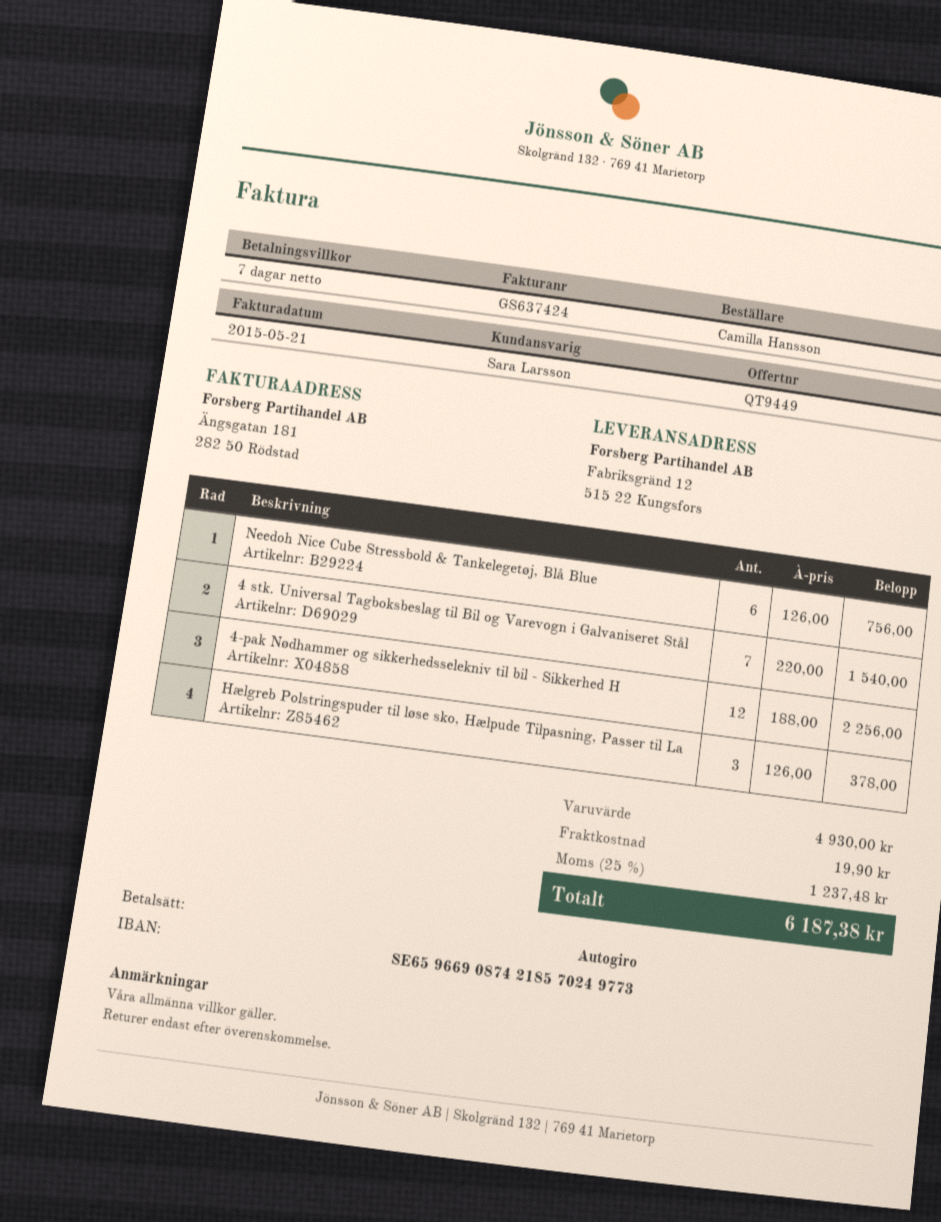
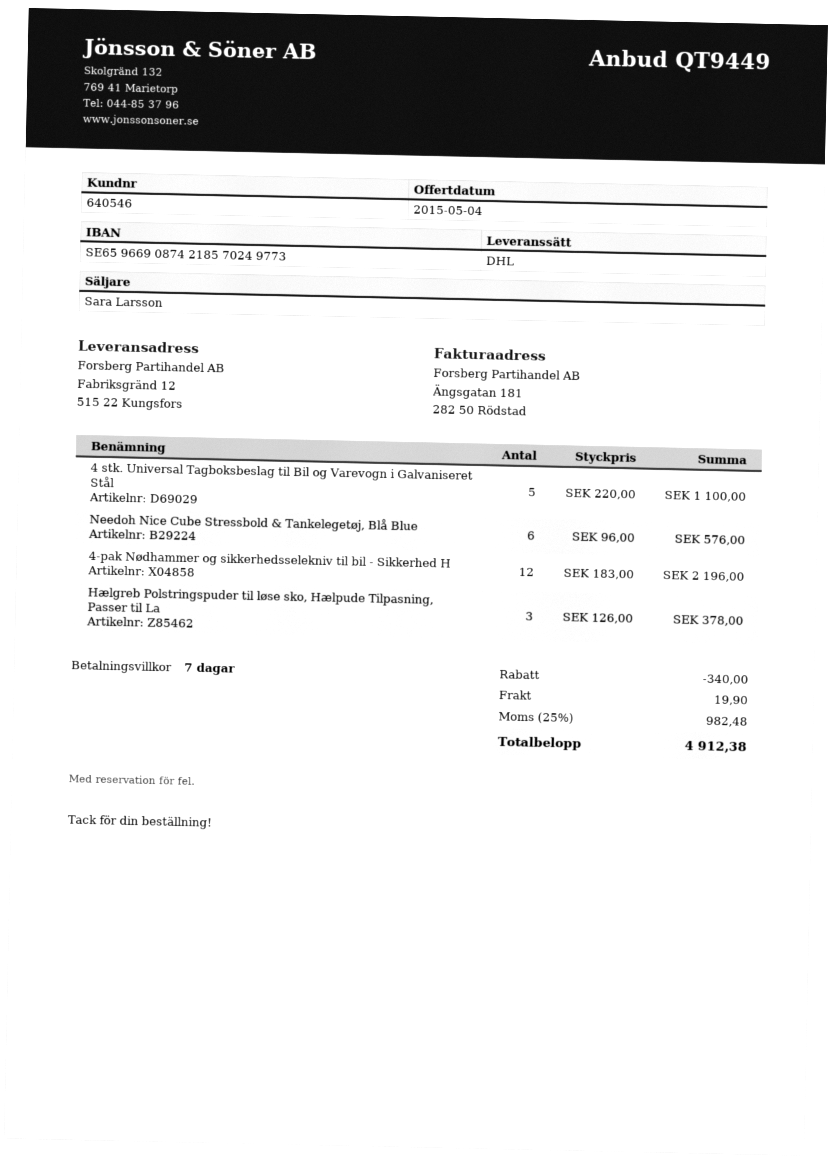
Needoh Nice Cube Stressbold & Tankelegetøj, Blå Blue: 6 x 126.00 = 756.00 -> 6 x 96.00 = 576.00
4 stk. Universal Tagboksbeslag til Bil og Varevogn i Galvaniseret Stål: 7 x 220.00 = 1540.00 -> 5 x 220.00 = 1100.00
4-pak Nødhammer og sikkerhedsselekniv til bil - Sikkerhed H: 12 x 188.00 = 2256.00 -> 12 x 183.00 = 2196.00
discount: none -> 340.00
tax: 25% = 1237.48 -> 25% = 982.48
total: 6187.38 -> 4912.38

